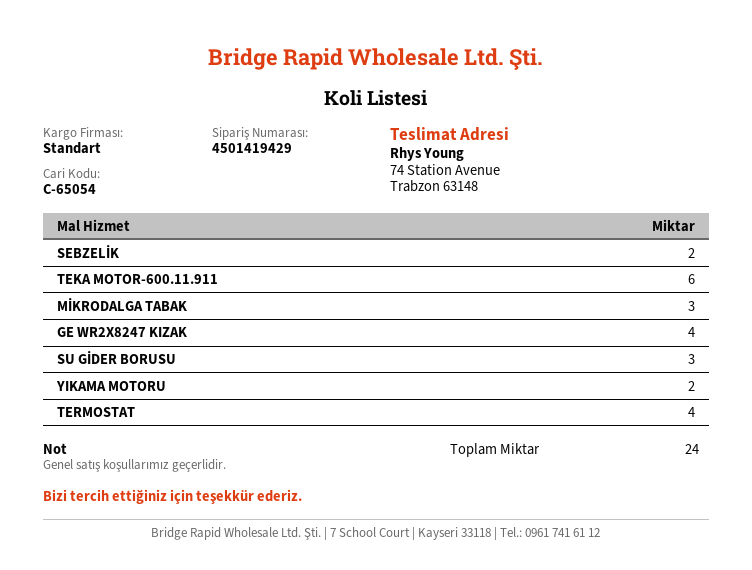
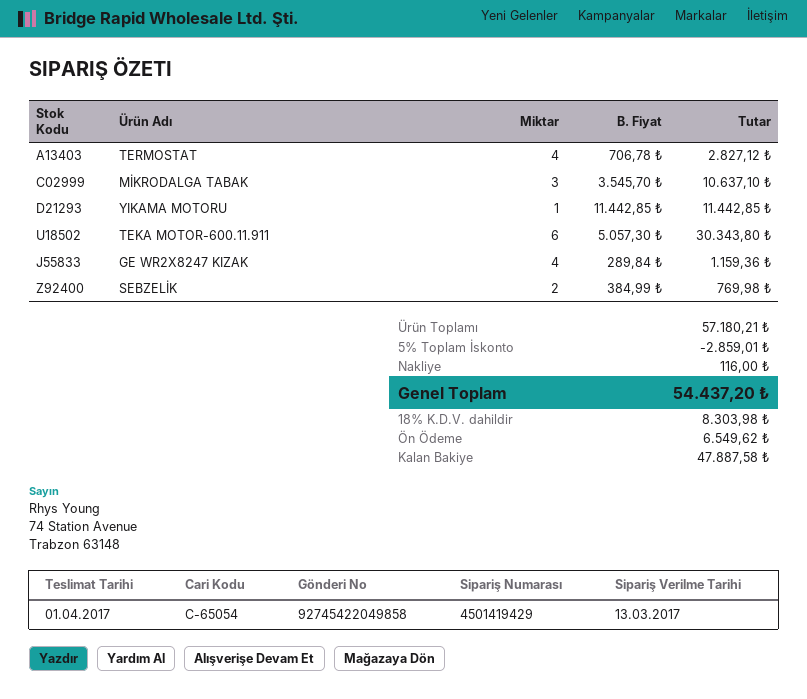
SU GİDER BORUSU: 3 -> none
YIKAMA MOTORU: 2 -> 1

